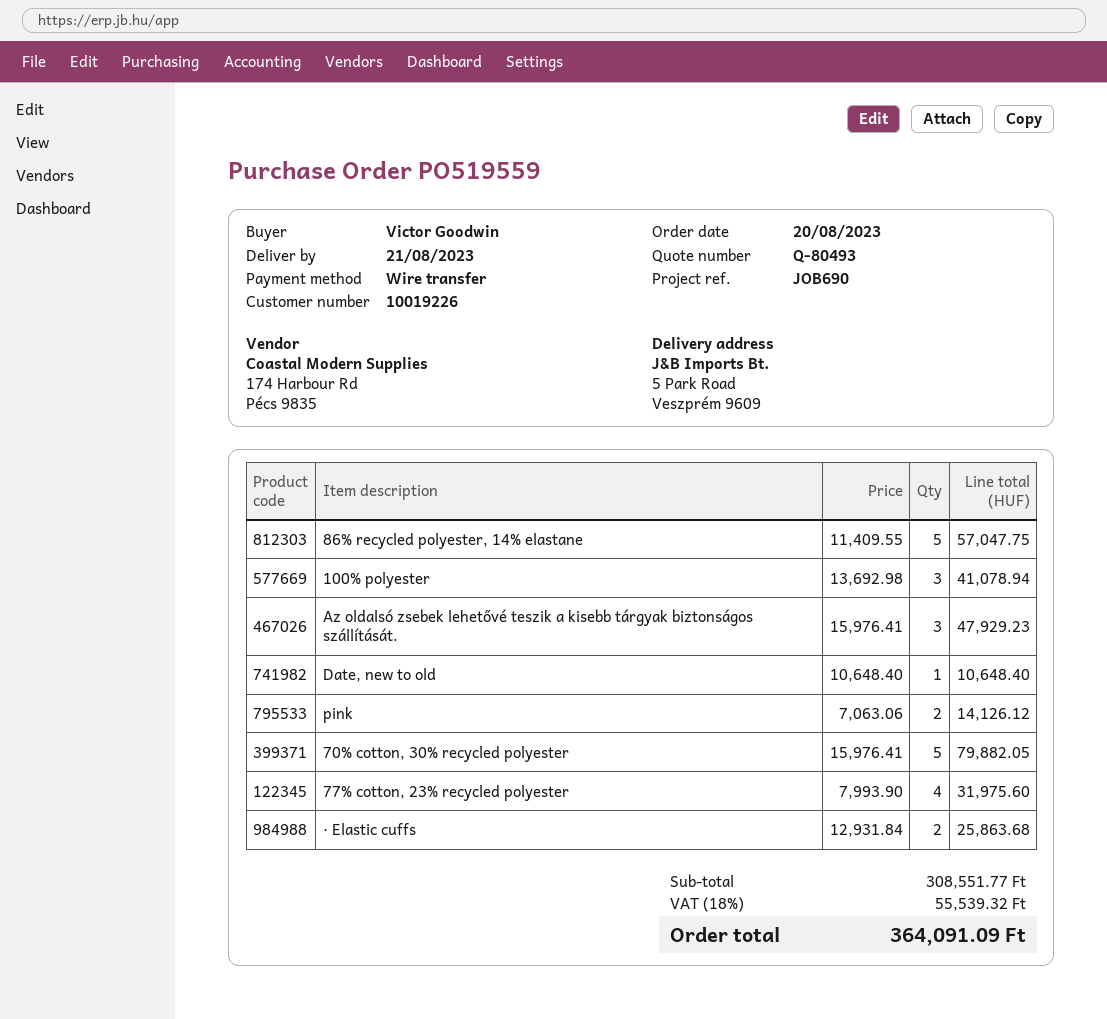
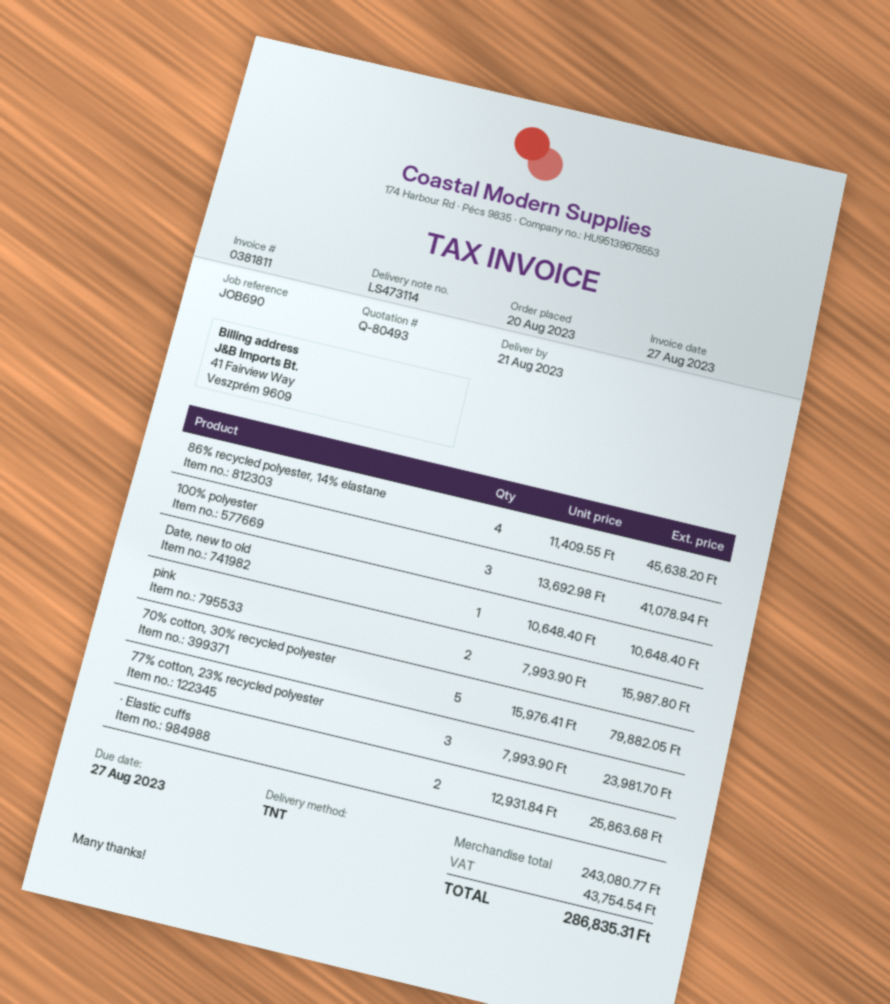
86% recycled polyester, 14% elastane: 5 x 11409.55 = 57047.75 -> 4 x 11409.55 = 45638.20
Az oldalsó zsebek lehetővé teszik a kisebb tárgyak biztonságos szállítását.: 3 x 15976.41 = 47929.23 -> none
pink: 2 x 7063.06 = 14126.12 -> 2 x 7993.90 = 15987.80
77% cotton, 23% recycled polyester: 4 x 7993.90 = 31975.60 -> 3 x 7993.90 = 23981.70
subtotal: 308551.77 -> 243080.77
tax: 55539.32 -> 43754.54
total: 364091.09 -> 286835.31

